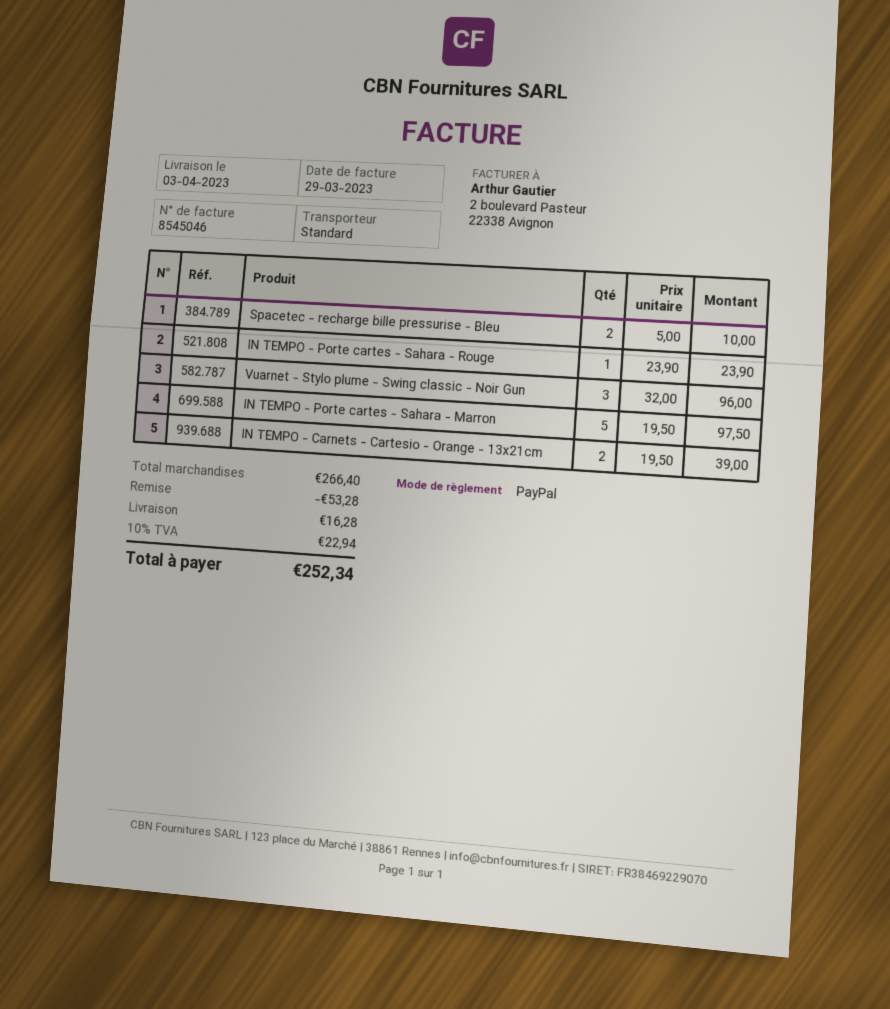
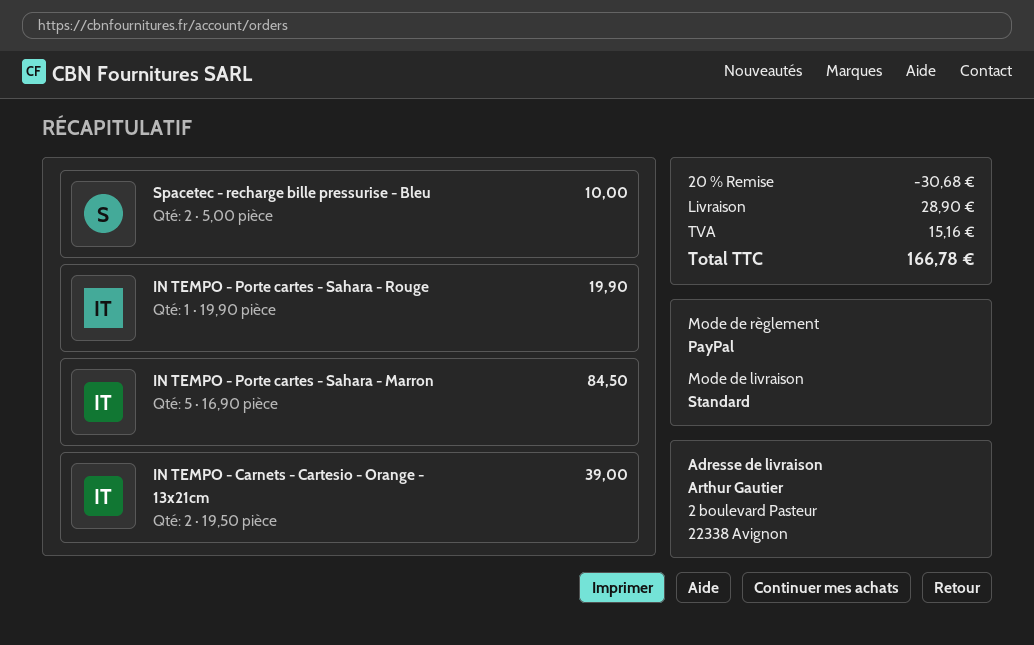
IN TEMPO - Porte cartes - Sahara - Rouge: 1 x 23.90 = 23.90 -> 1 x 19.90 = 19.90
Vuarnet - Stylo plume - Swing classic - Noir Gun: 3 x 32.00 = 96.00 -> none
IN TEMPO - Porte cartes - Sahara - Marron: 5 x 19.50 = 97.50 -> 5 x 16.90 = 84.50
discount: 53.28 -> 30.68
shipping: 16.28 -> 28.90
tax: 22.94 -> 15.16
total: 252.34 -> 166.78

